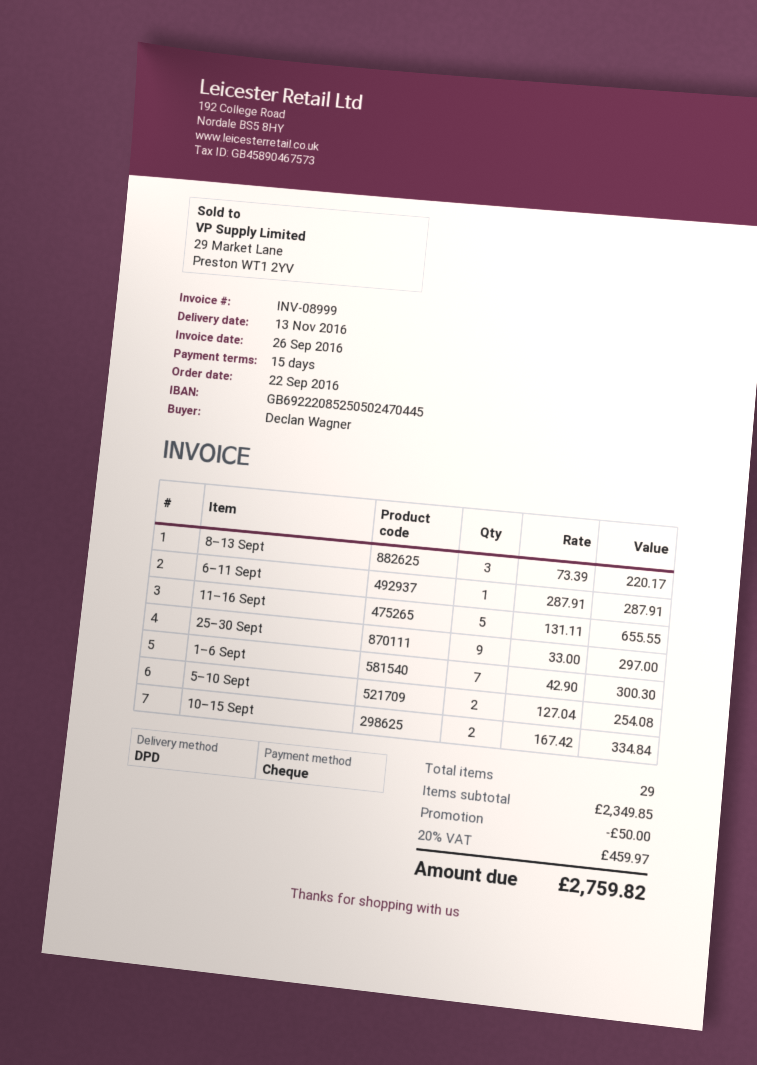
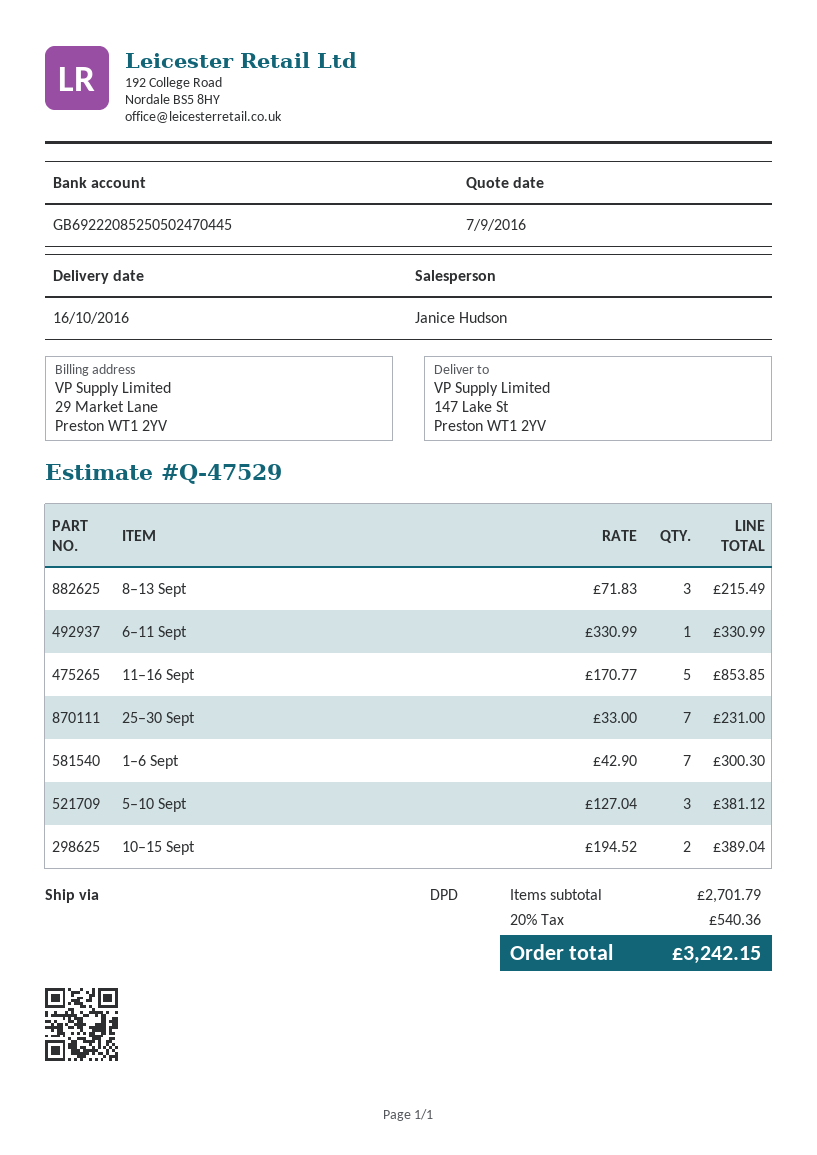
delivery date: 2016-11-13 -> 2016-10-16
8–13 Sept: 3 x 73.39 = 220.17 -> 3 x 71.83 = 215.49
6–11 Sept: 1 x 287.91 = 287.91 -> 1 x 330.99 = 330.99
11–16 Sept: 5 x 131.11 = 655.55 -> 5 x 170.77 = 853.85
25–30 Sept: 9 x 33.00 = 297.00 -> 7 x 33.00 = 231.00
5–10 Sept: 2 x 127.04 = 254.08 -> 3 x 127.04 = 381.12
10–15 Sept: 2 x 167.42 = 334.84 -> 2 x 194.52 = 389.04
subtotal: 2349.85 -> 2701.79
discount: 50.00 -> none
tax: 20% = 459.97 -> 20% = 540.36
total: 2759.82 -> 3242.15

